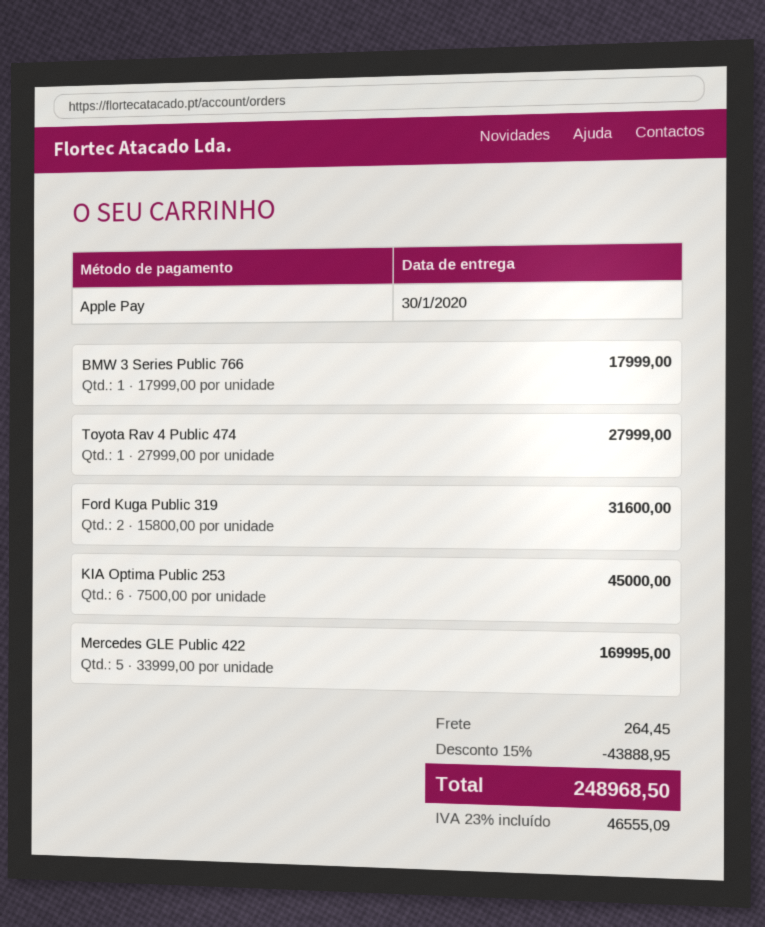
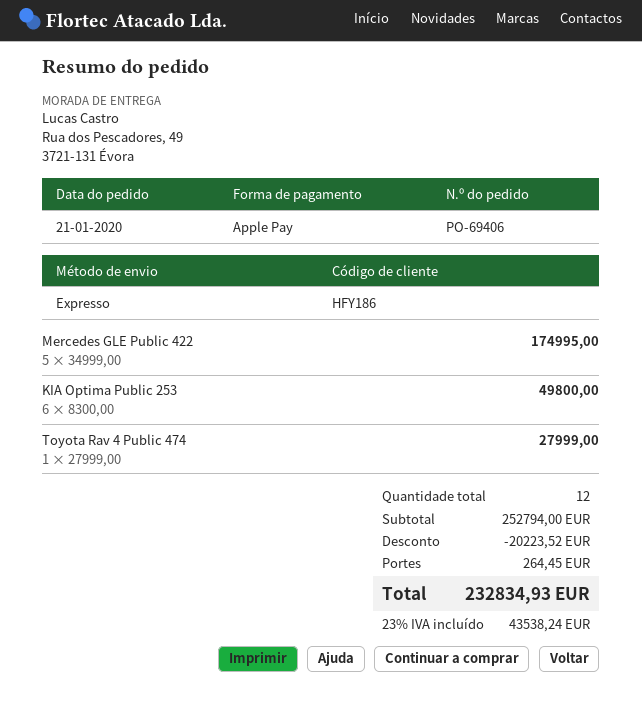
BMW 3 Series Public 766: 1 x 17999.00 = 17999.00 -> none
Ford Kuga Public 319: 2 x 15800.00 = 31600.00 -> none
KIA Optima Public 253: 6 x 7500.00 = 45000.00 -> 6 x 8300.00 = 49800.00
Mercedes GLE Public 422: 5 x 33999.00 = 169995.00 -> 5 x 34999.00 = 174995.00
discount: 43888.95 -> 20223.52
tax: 23% = 46555.09 -> 23% = 43538.24
total: 248968.50 -> 232834.93

